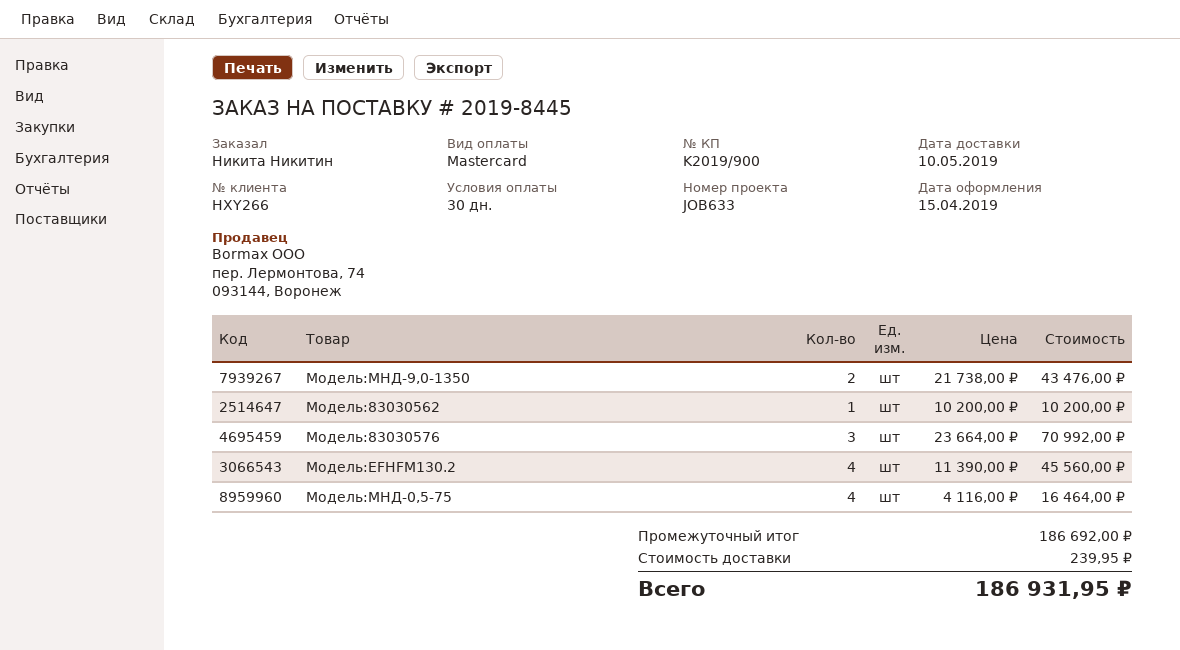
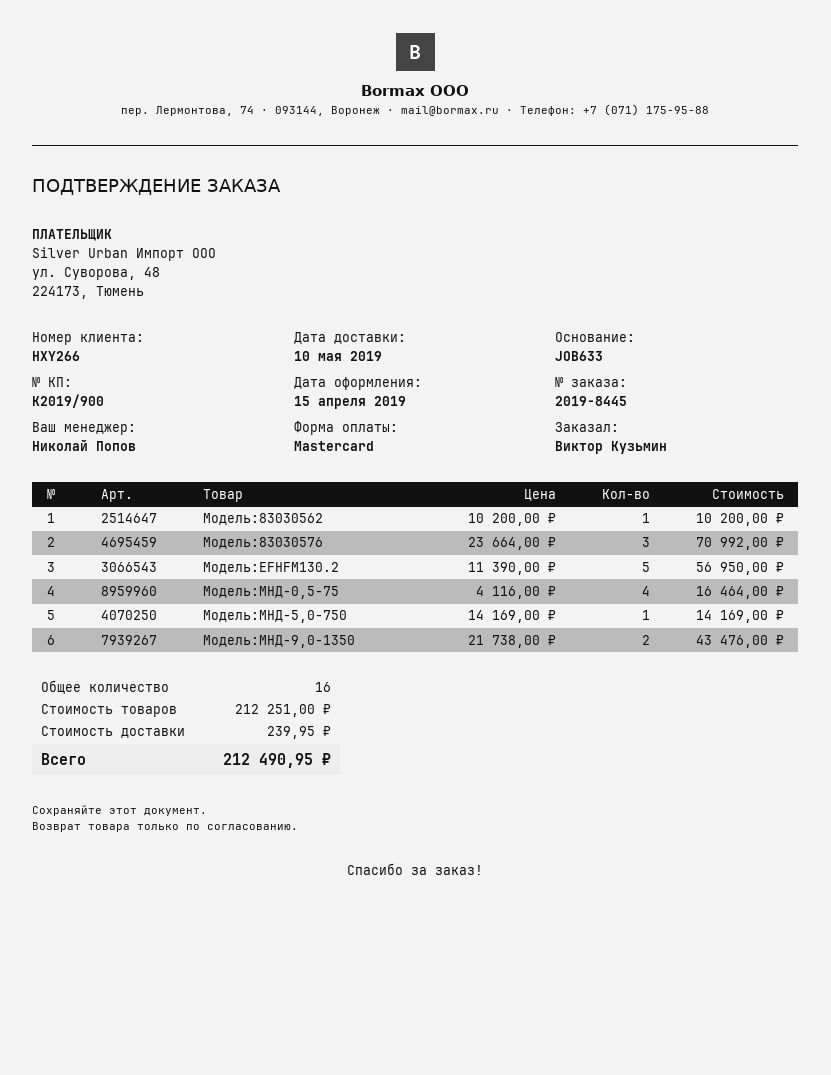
ordered by: Никита Никитин -> Виктор Кузьмин
Модель:EFHFM130.2: 4 x 11390.00 = 45560.00 -> 5 x 11390.00 = 56950.00
Модель:МНД-5,0-750: none -> 1 x 14169.00 = 14169.00
subtotal: 186692.00 -> 212251.00
total: 186931.95 -> 212490.95

